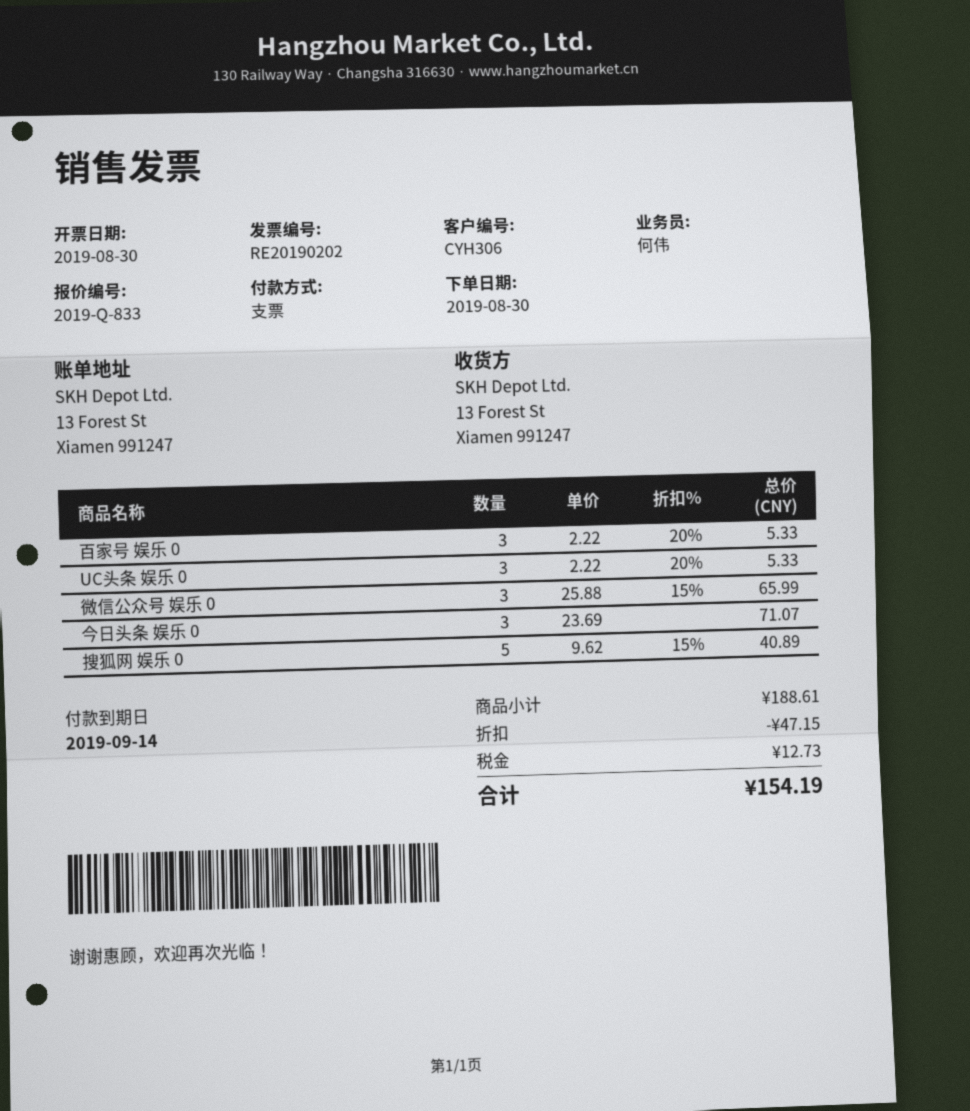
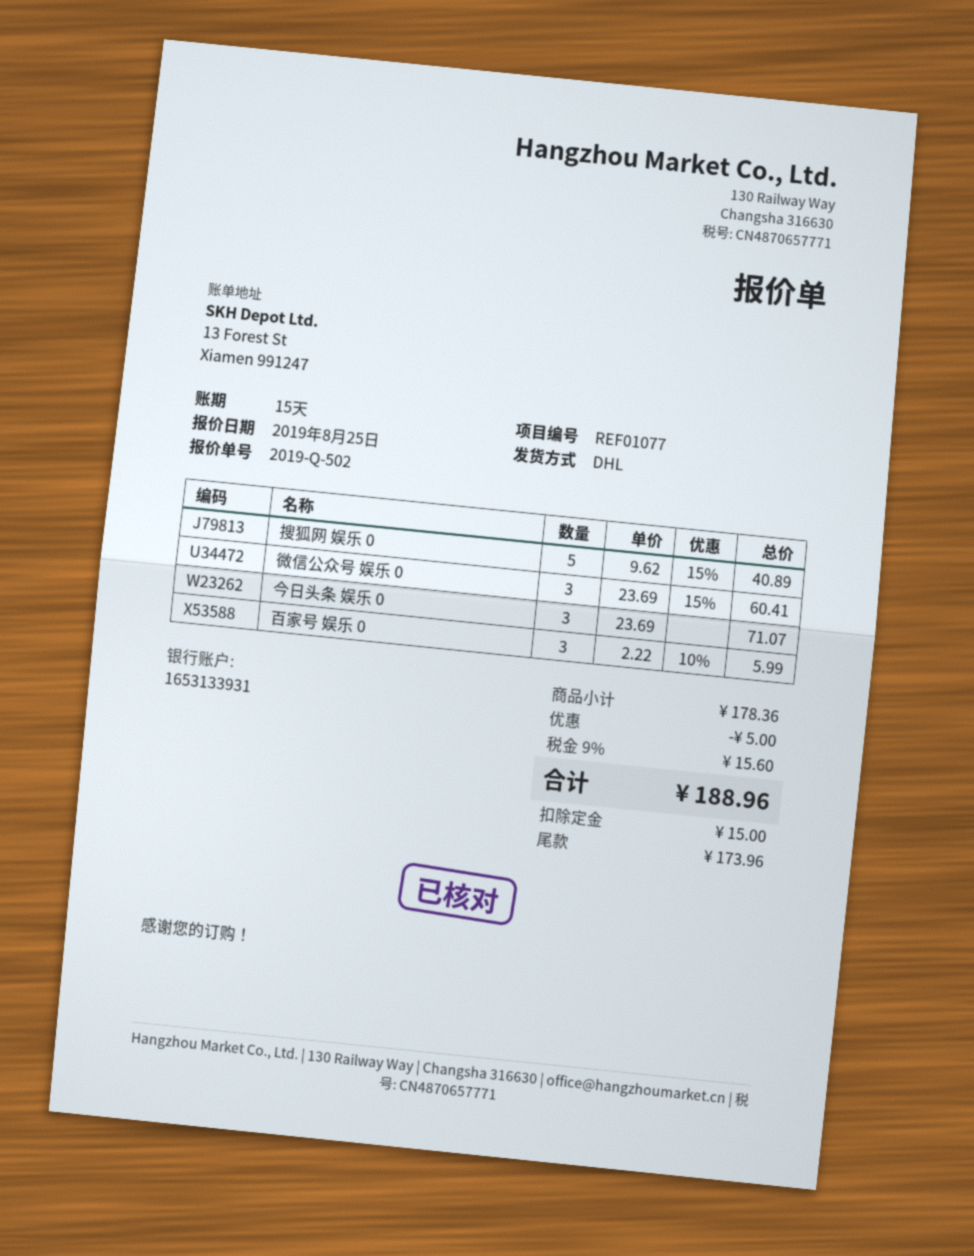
quote number: 2019-Q-833 -> 2019-Q-502
百家号 娱乐 0: 3 x 2.22 - 20% = 5.33 -> 3 x 2.22 - 10% = 5.99
UC头条 娱乐 0: 3 x 2.22 - 20% = 5.33 -> none
微信公众号 娱乐 0: 3 x 25.88 - 15% = 65.99 -> 3 x 23.69 - 15% = 60.41
subtotal: 188.61 -> 178.36
discount: 47.15 -> 5.00
tax: 12.73 -> 15.60
total: 154.19 -> 188.96

